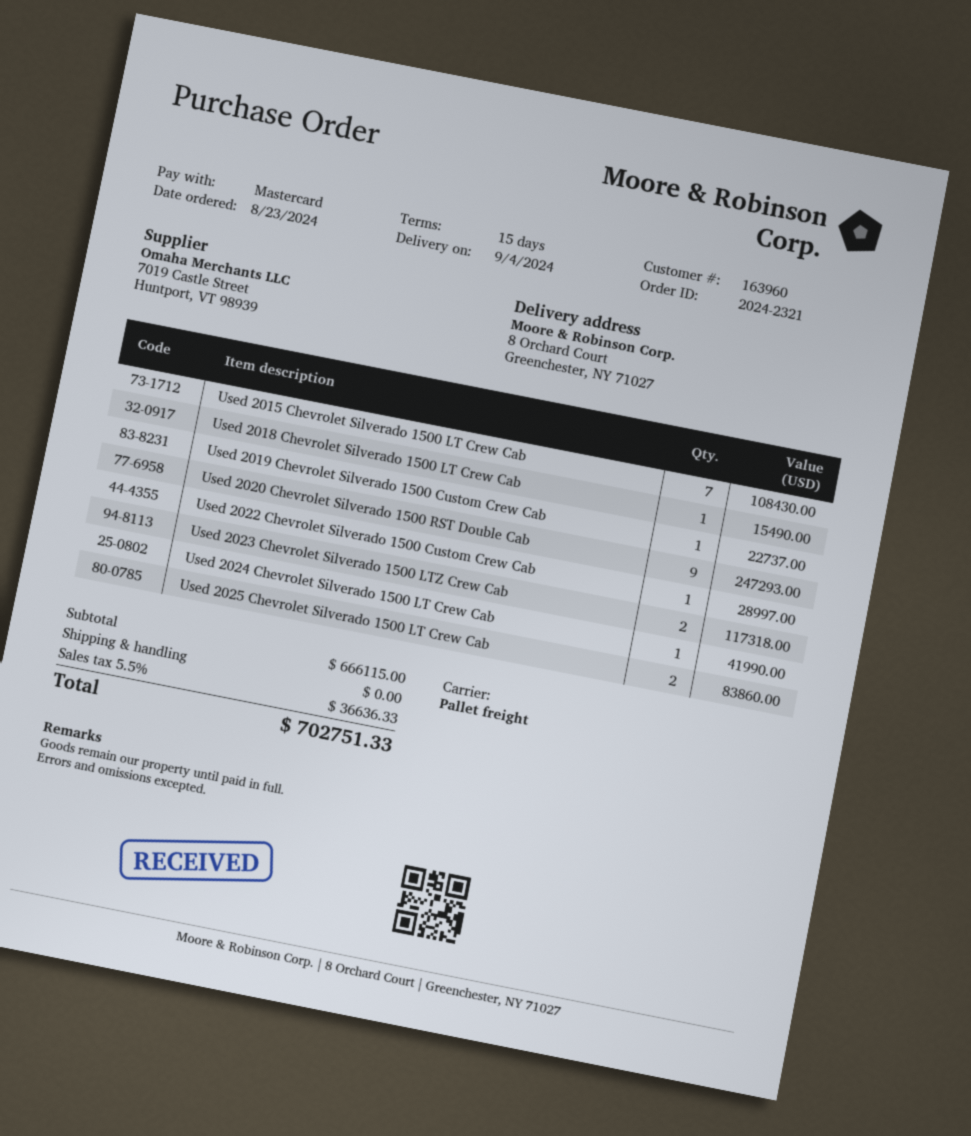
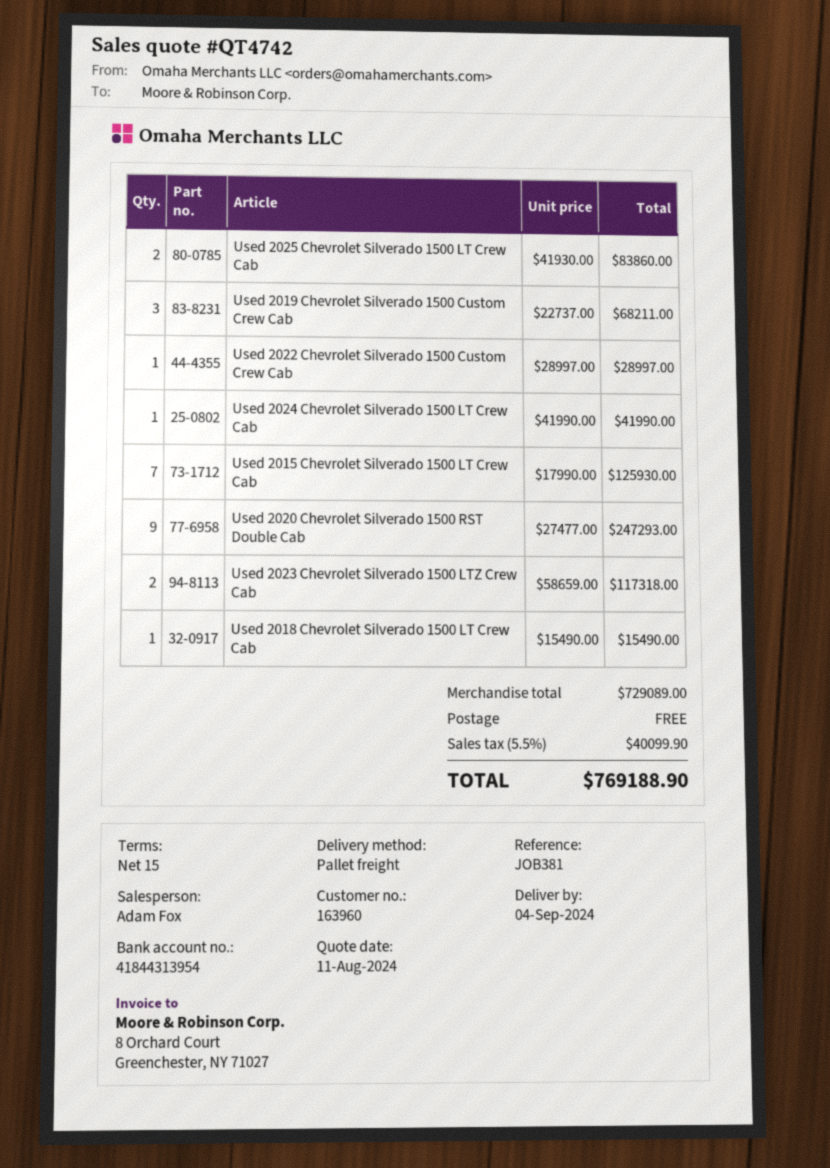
Used 2015 Chevrolet Silverado 1500 LT Crew Cab: 7 for 108430.00 -> 7 for 125930.00
Used 2019 Chevrolet Silverado 1500 Custom Crew Cab: 1 for 22737.00 -> 3 for 68211.00
subtotal: 666115.00 -> 729089.00
tax: 5.5% = 36636.33 -> 5.5% = 40099.90
total: 702751.33 -> 769188.90

